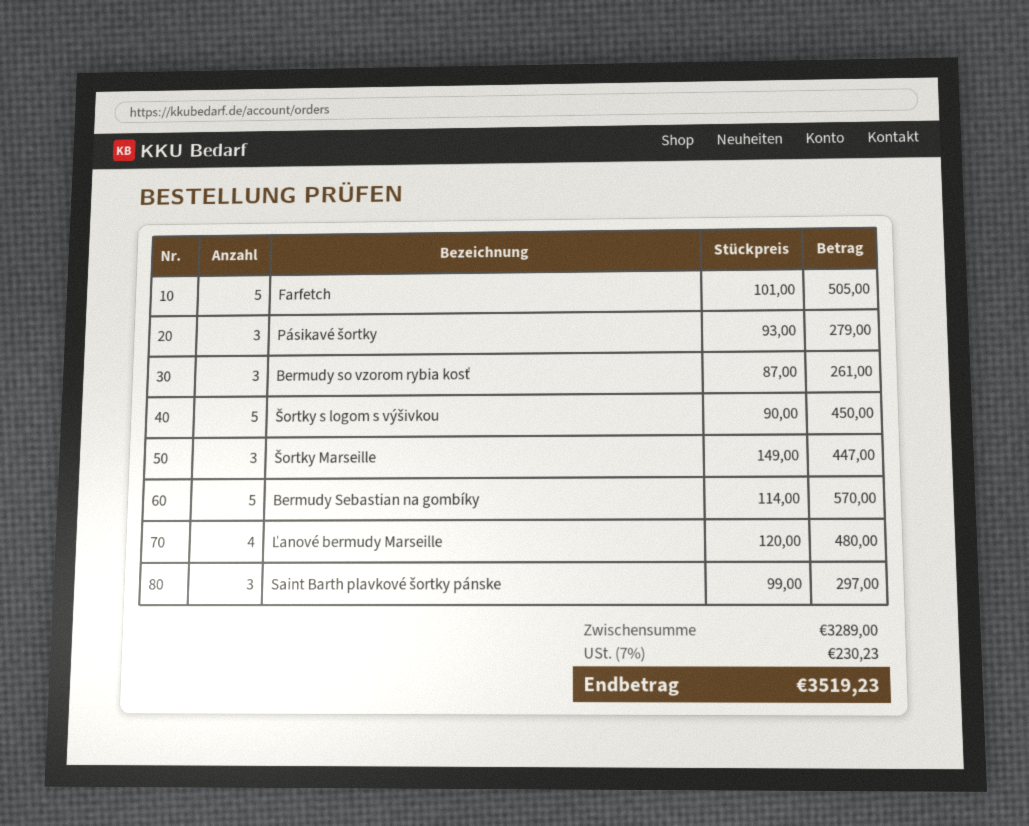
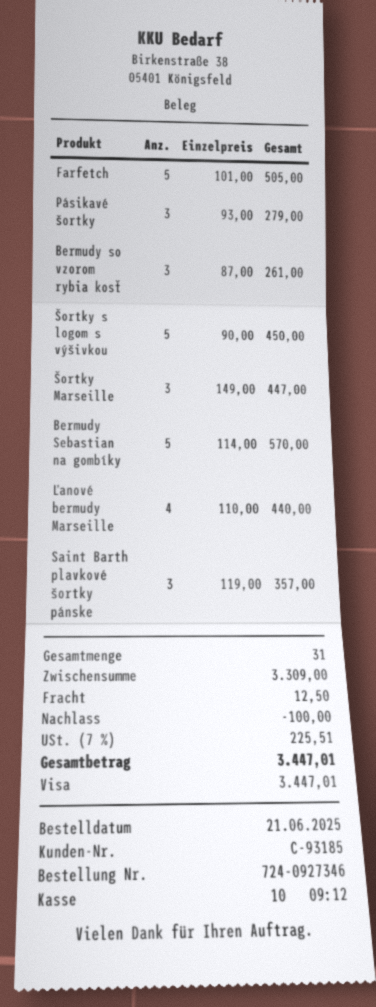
Ľanové bermudy Marseille: 4 x 120.00 = 480.00 -> 4 x 110.00 = 440.00
Saint Barth plavkové šortky pánske: 3 x 99.00 = 297.00 -> 3 x 119.00 = 357.00
subtotal: 3289.00 -> 3309.00
discount: none -> 100.00
shipping: none -> 12.50
tax: 7% = 230.23 -> 7% = 225.51
total: 3519.23 -> 3447.01

